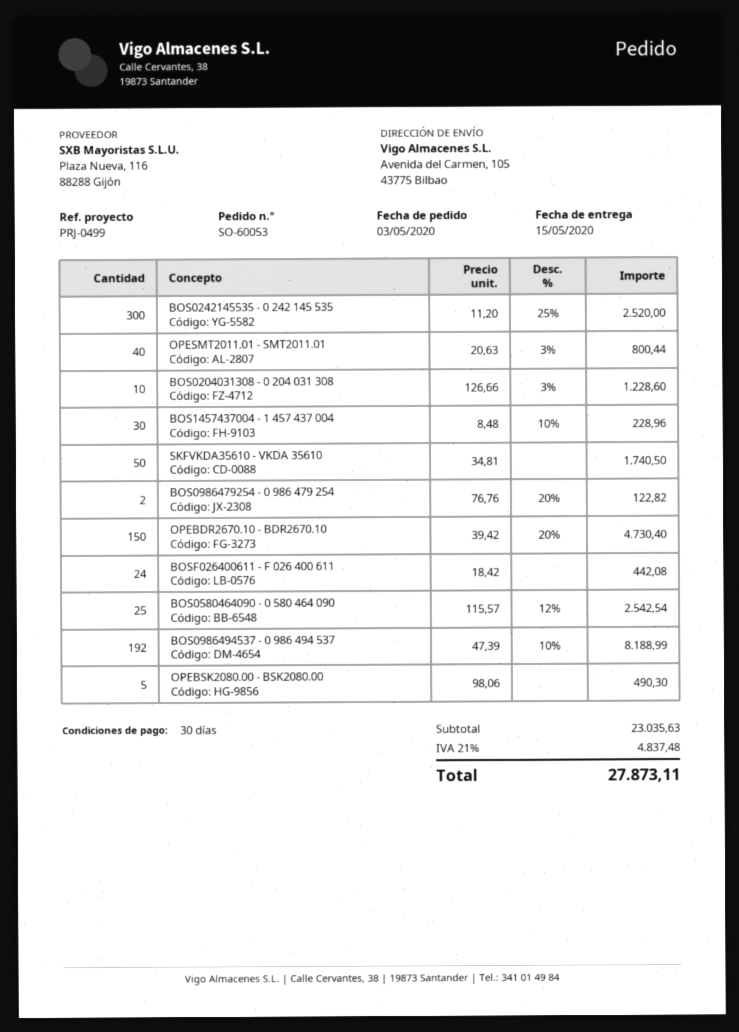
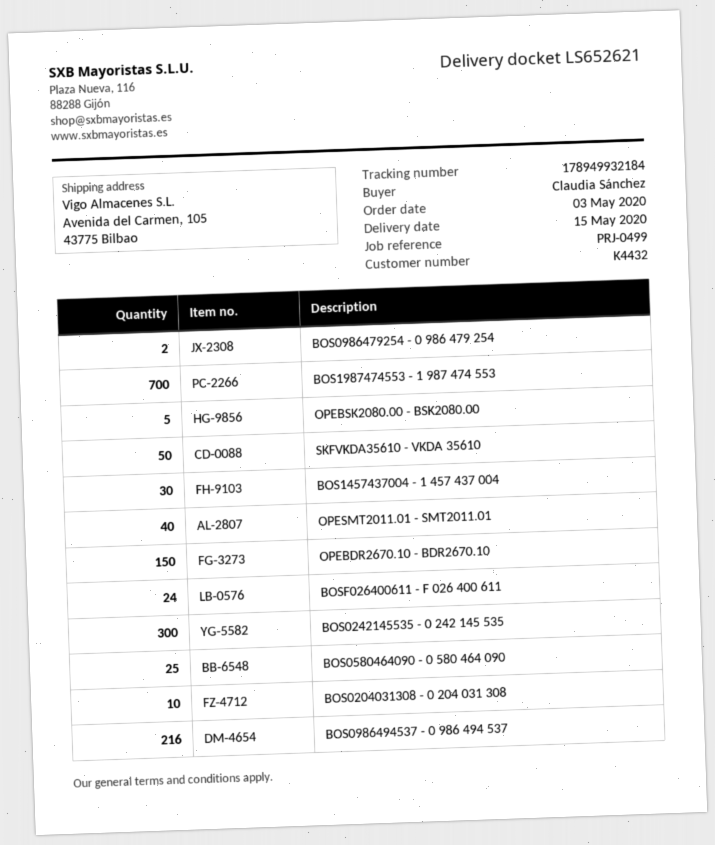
BOS0986494537 - 0 986 494 537: 192 -> 216
BOS1987474553 - 1 987 474 553: none -> 700

